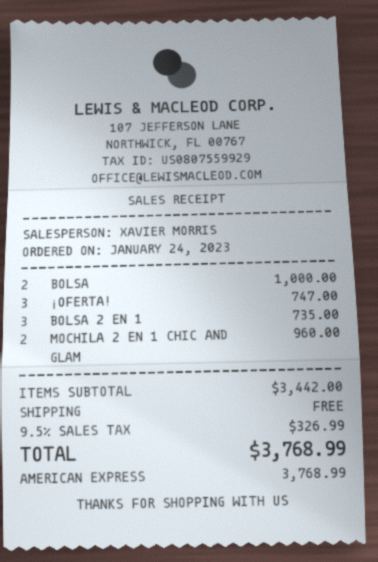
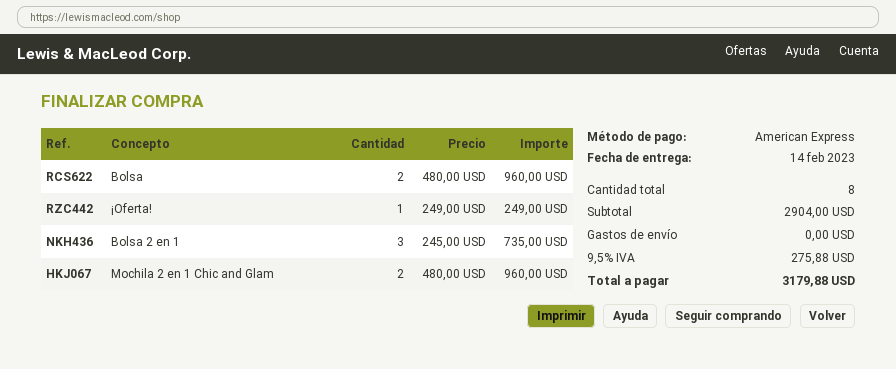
BOLSA: 2 for 1000.00 -> 2 for 960.00
¡OFERTA!: 3 for 747.00 -> 1 for 249.00
subtotal: 3442.00 -> 2904.00
tax: 9.5% = 326.99 -> 9.5% = 275.88
total: 3768.99 -> 3179.88

